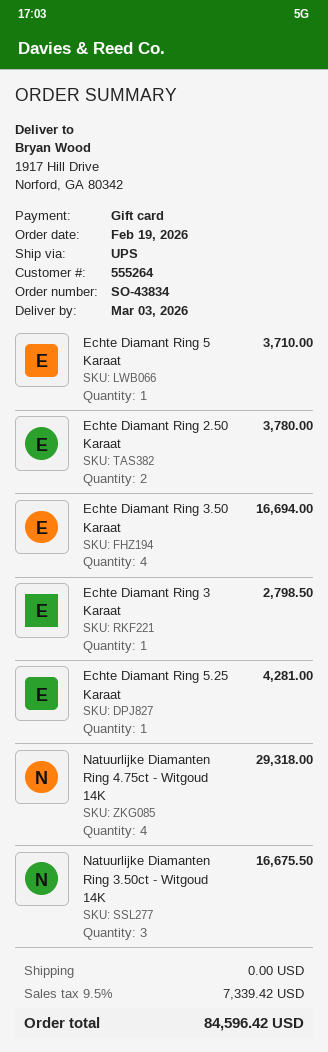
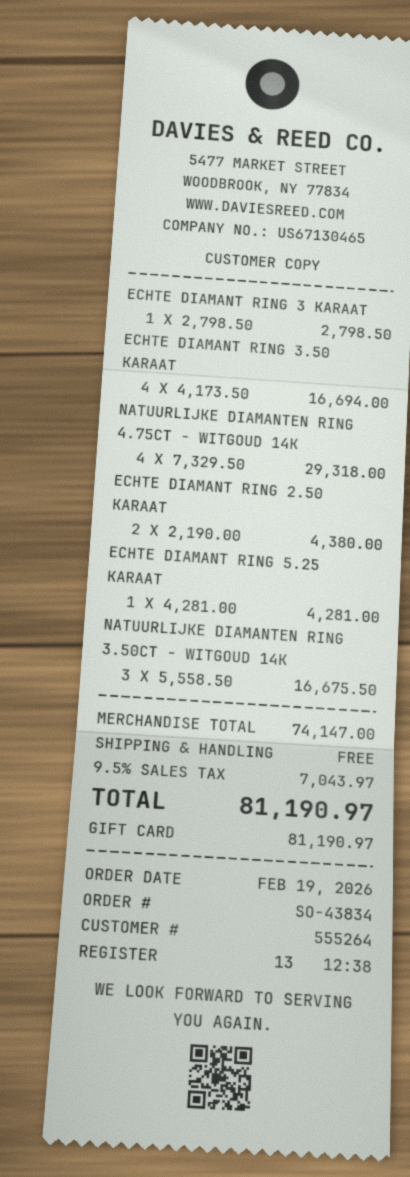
Echte Diamant Ring 5 Karaat: 1 for 3710.00 -> none
Echte Diamant Ring 2.50 Karaat: 2 for 3780.00 -> 2 for 4380.00
tax: 9.5% = 7339.42 -> 9.5% = 7043.97
total: 84596.42 -> 81190.97

